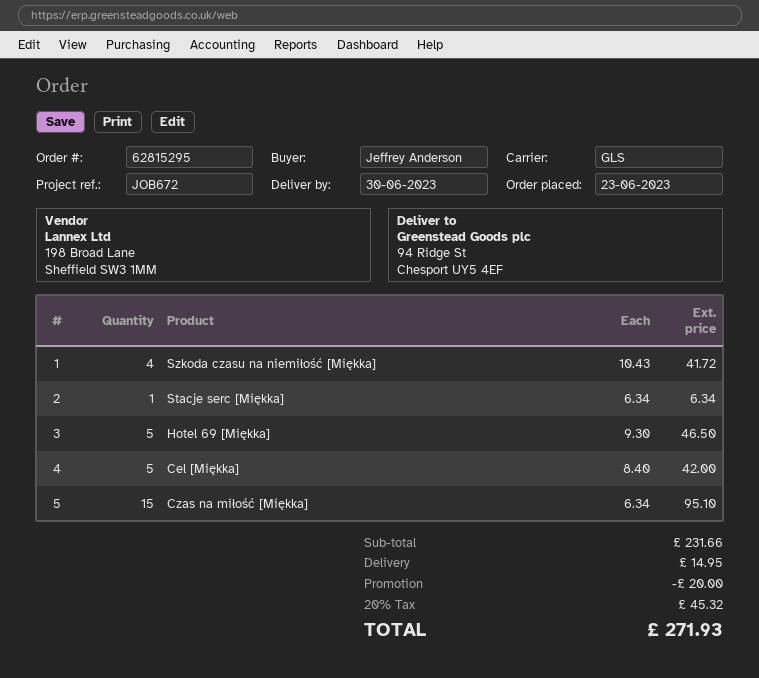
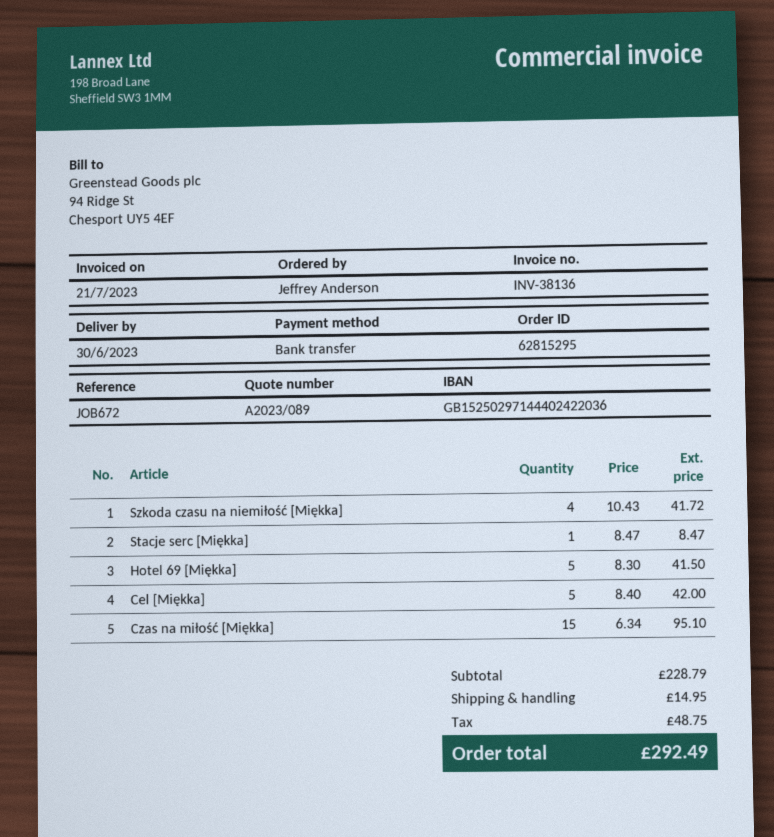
Stacje serc [Miękka]: 1 x 6.34 = 6.34 -> 1 x 8.47 = 8.47
Hotel 69 [Miękka]: 5 x 9.30 = 46.50 -> 5 x 8.30 = 41.50
subtotal: 231.66 -> 228.79
discount: 20.00 -> none
tax: 45.32 -> 48.75
total: 271.93 -> 292.49

